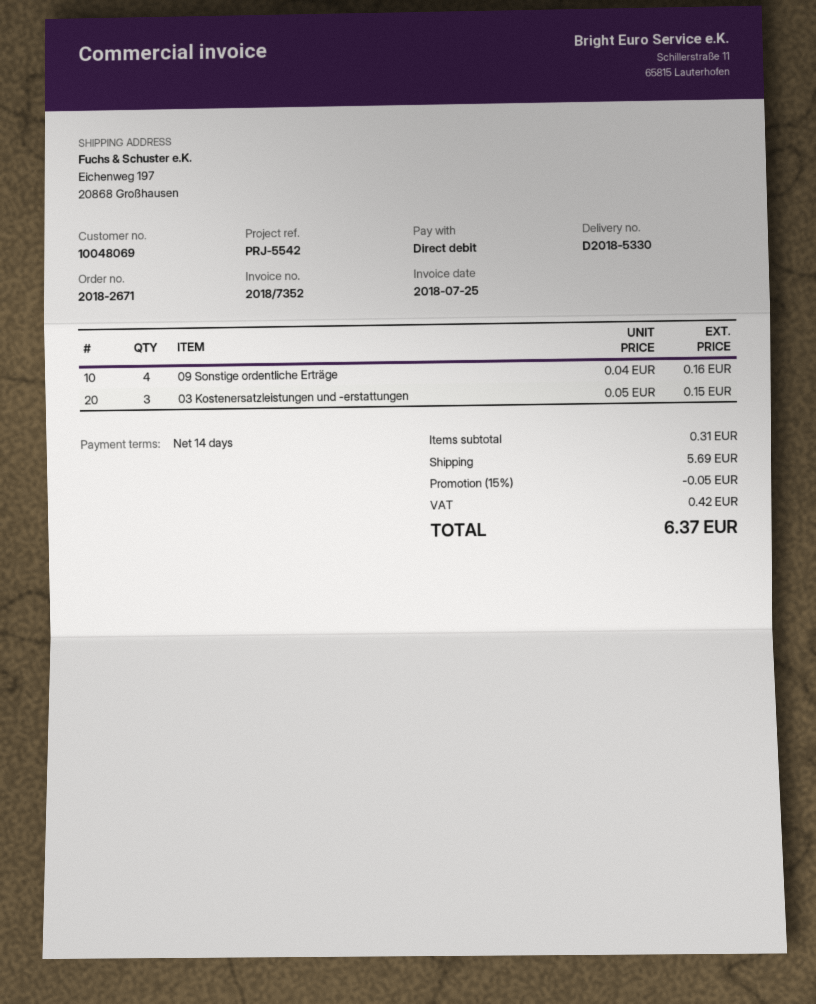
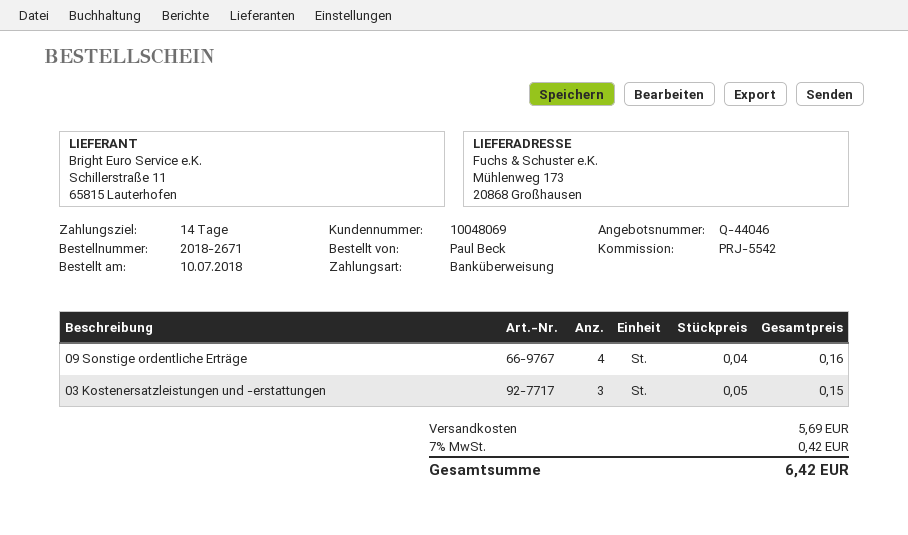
payment method: direct debit -> bank transfer
ship to: Eichenweg 197, 20868 Großhausen -> Mühlenweg 173, 20868 Großhausen
discount: 15% = 0.05 -> none
total: 6.37 -> 6.42

